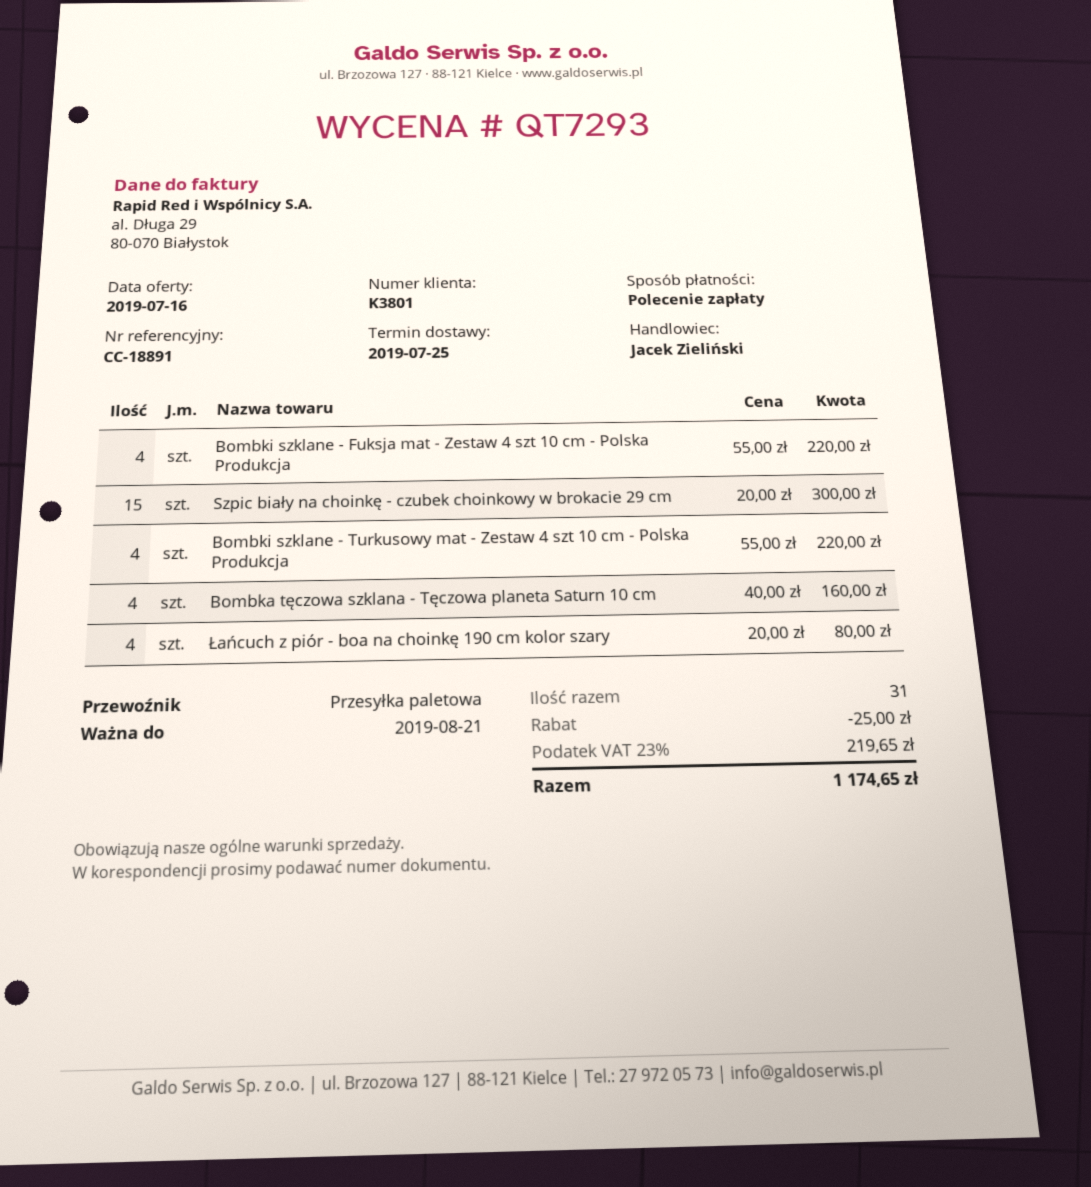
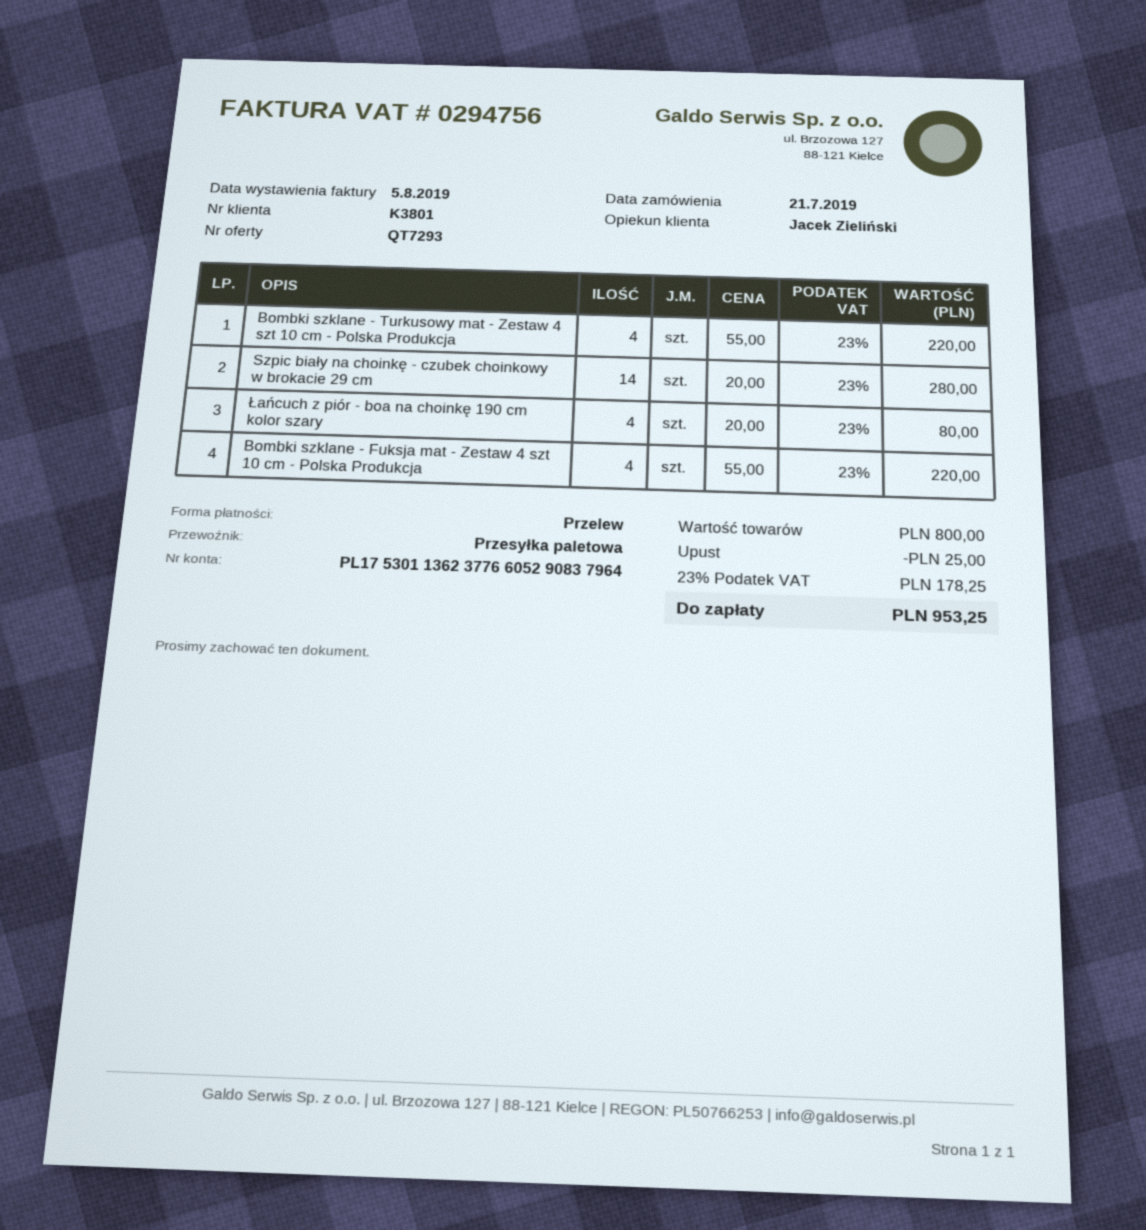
payment method: direct debit -> bank transfer
Szpic biały na choinkę - czubek choinkowy w brokacie 29 cm: 15 x 20.00 = 300.00 -> 14 x 20.00 = 280.00
Bombka tęczowa szklana - Tęczowa planeta Saturn 10 cm: 4 x 40.00 = 160.00 -> none
tax: 23% = 219.65 -> 23% = 178.25
total: 1174.65 -> 953.25

